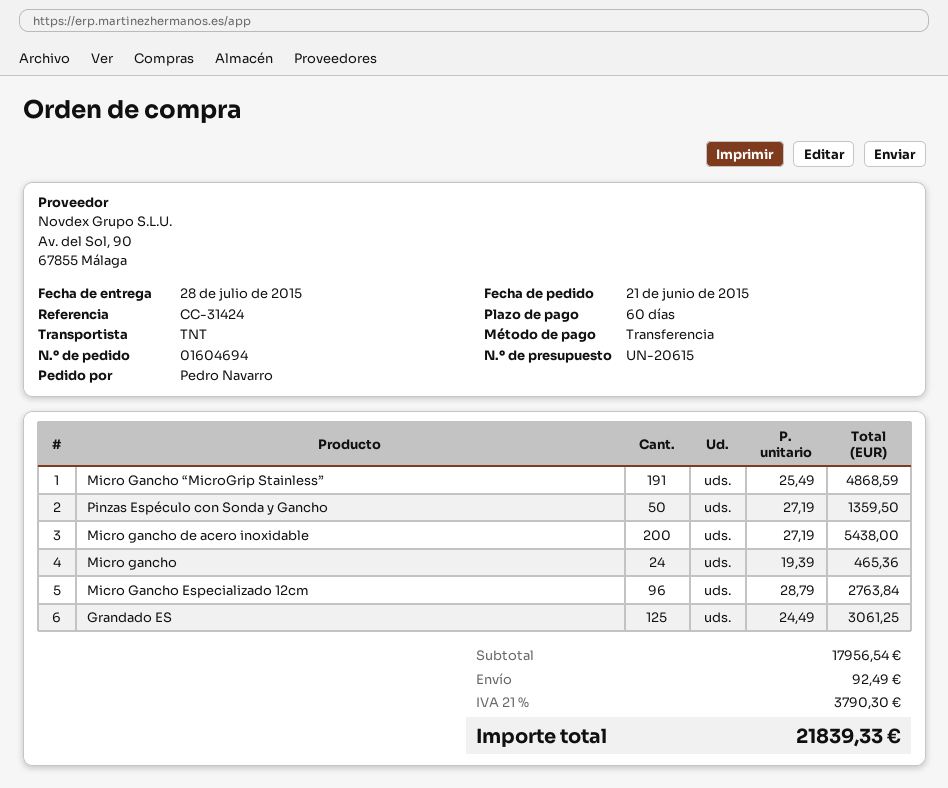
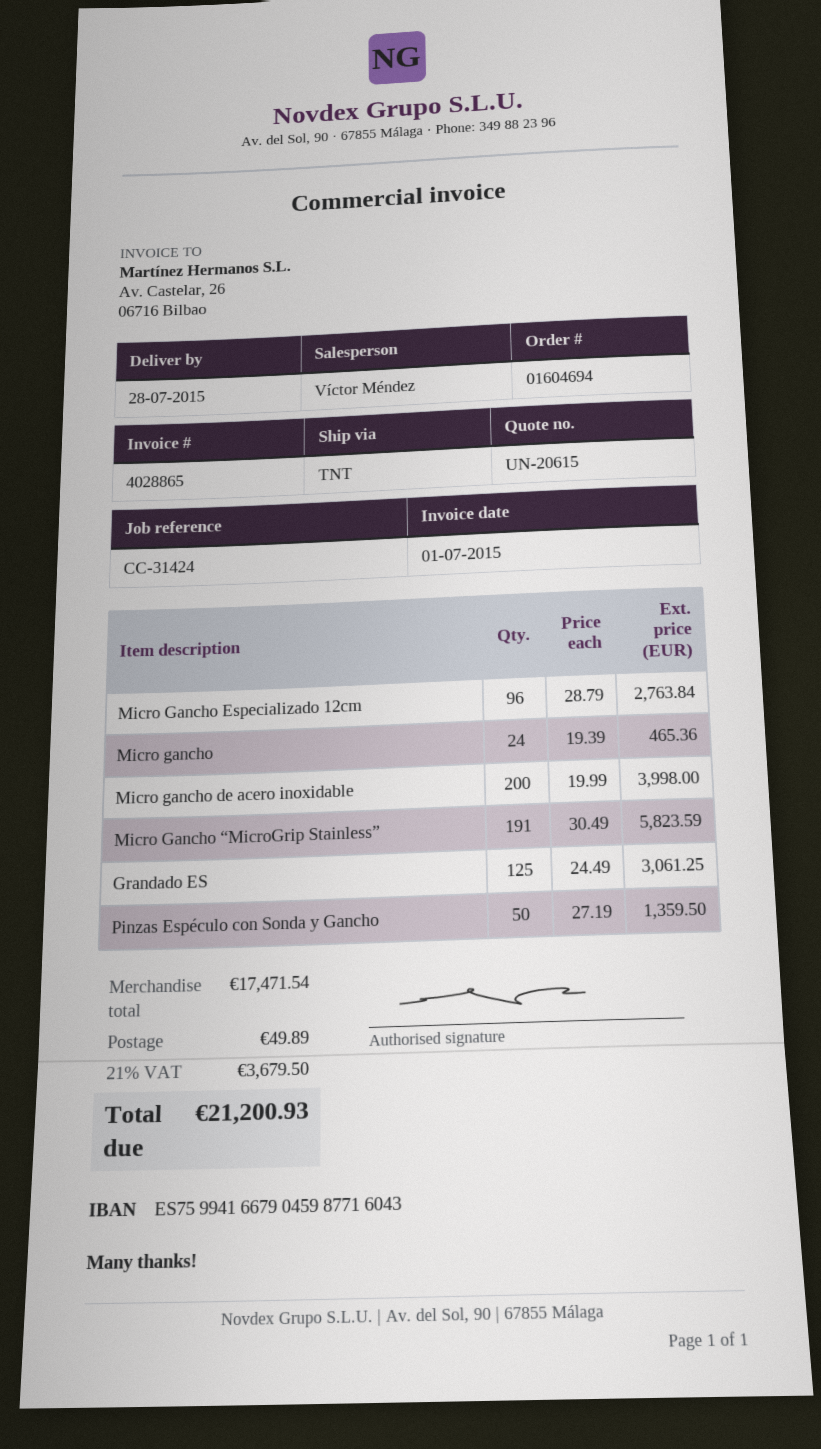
Micro Gancho “MicroGrip Stainless”: 191 x 25.49 = 4868.59 -> 191 x 30.49 = 5823.59
Micro gancho de acero inoxidable: 200 x 27.19 = 5438.00 -> 200 x 19.99 = 3998.00
subtotal: 17956.54 -> 17471.54
shipping: 92.49 -> 49.89
tax: 21% = 3790.30 -> 21% = 3679.50
total: 21839.33 -> 21200.93

